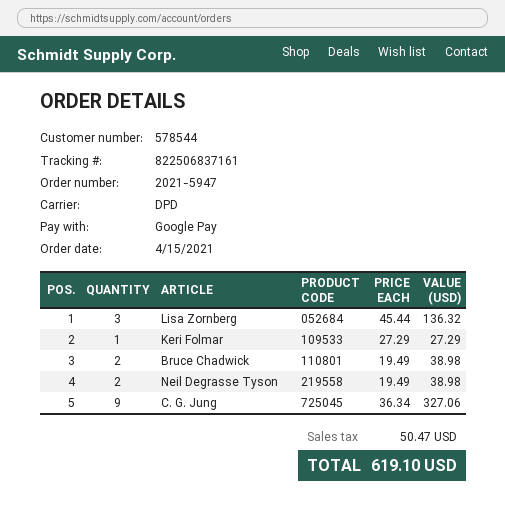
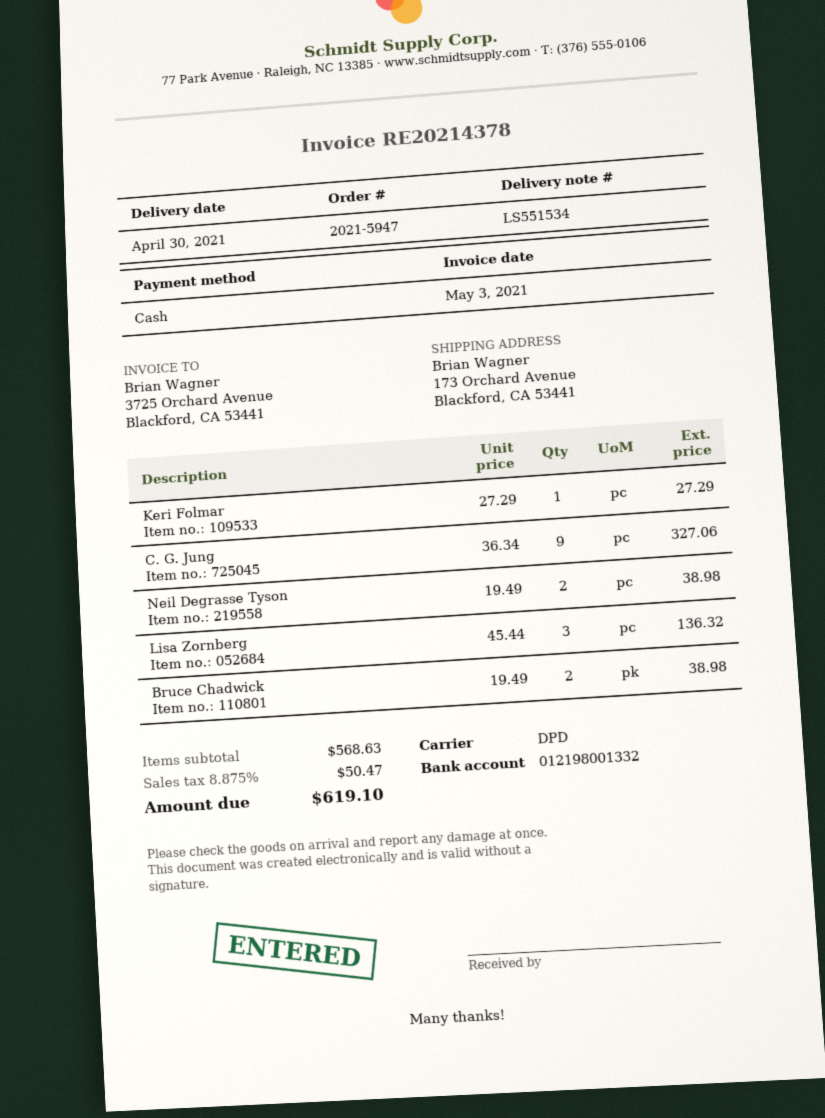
payment method: Google Pay -> cash

